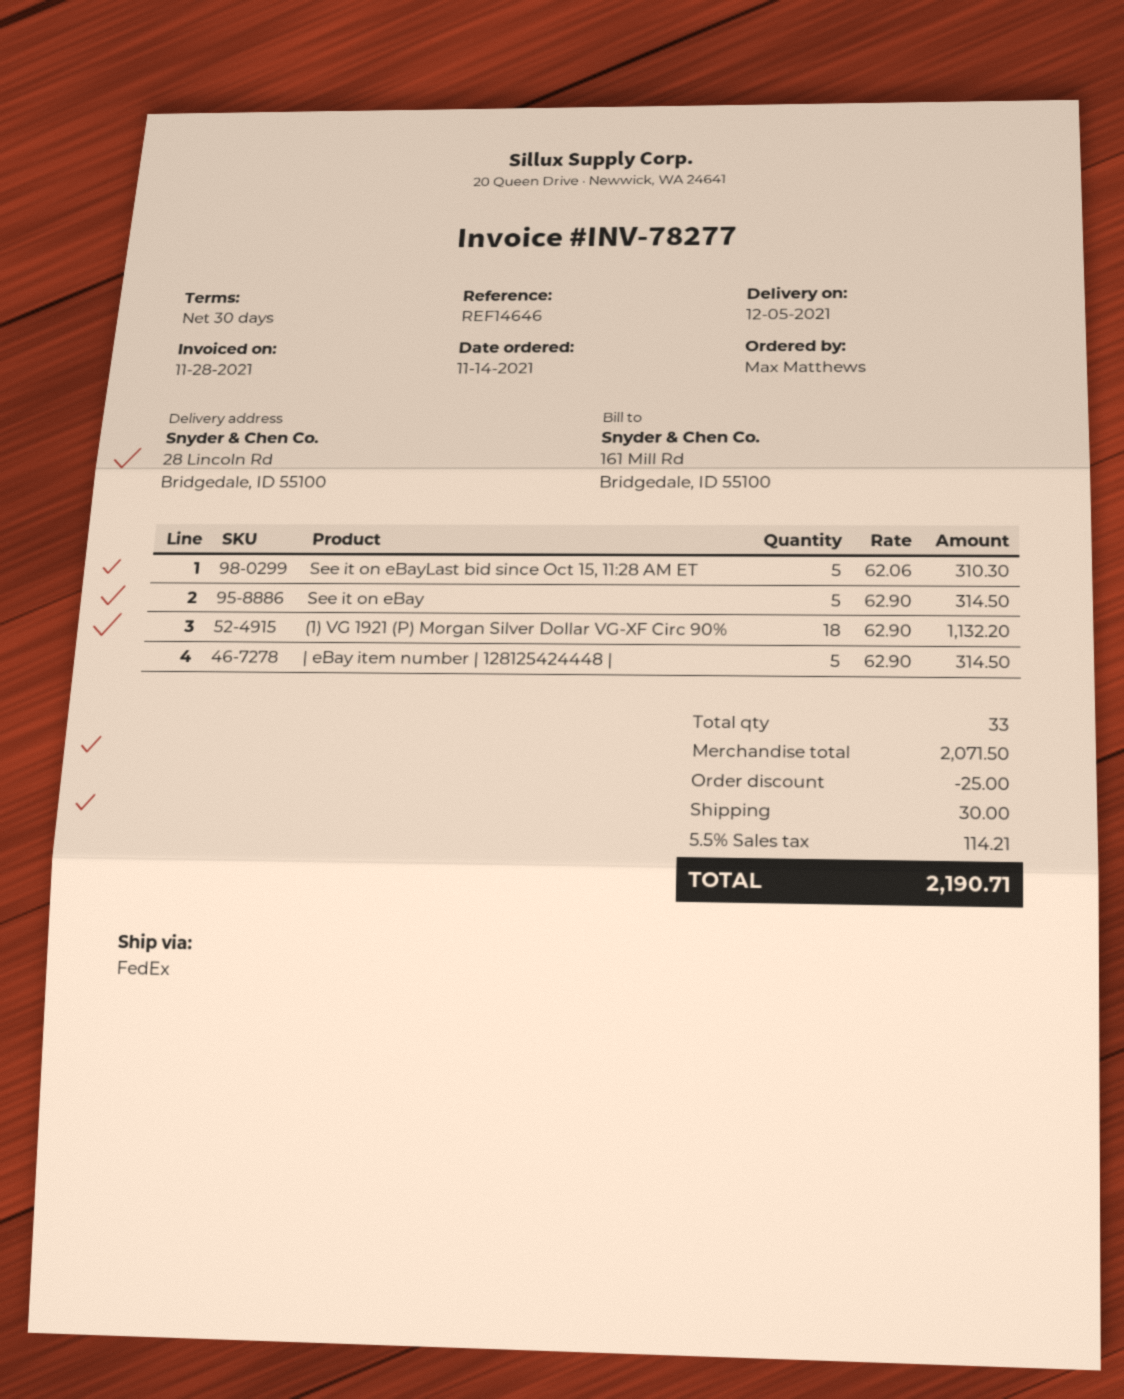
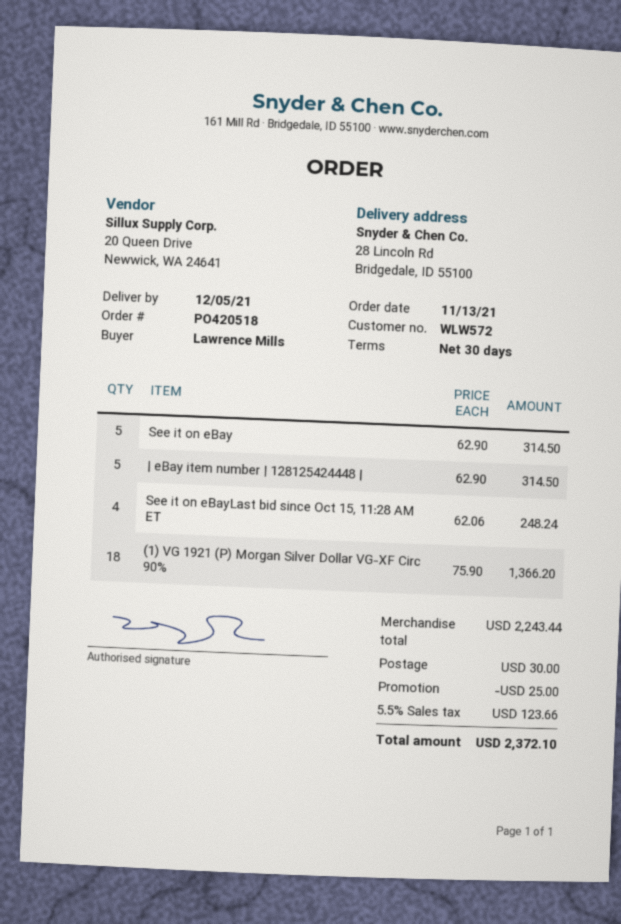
order date: 2021-11-14 -> 2021-11-13
ordered by: Max Matthews -> Lawrence Mills
See it on eBayLast bid since Oct 15, 11:28 AM ET: 5 x 62.06 = 310.30 -> 4 x 62.06 = 248.24
(1) VG 1921 (P) Morgan Silver Dollar VG-XF Circ 90%: 18 x 62.90 = 1132.20 -> 18 x 75.90 = 1366.20
subtotal: 2071.50 -> 2243.44
tax: 5.5% = 114.21 -> 5.5% = 123.66
total: 2190.71 -> 2372.10

